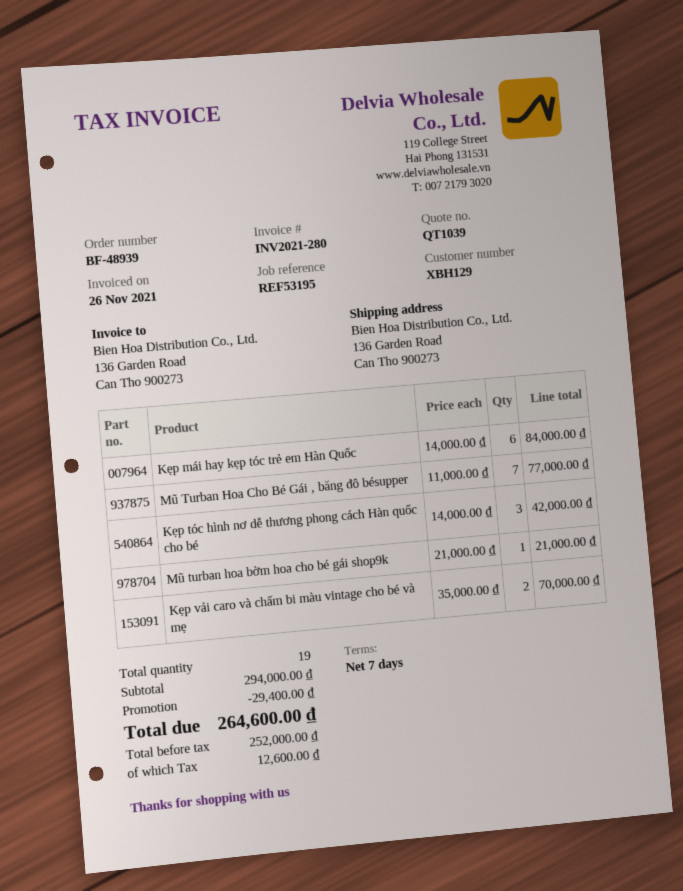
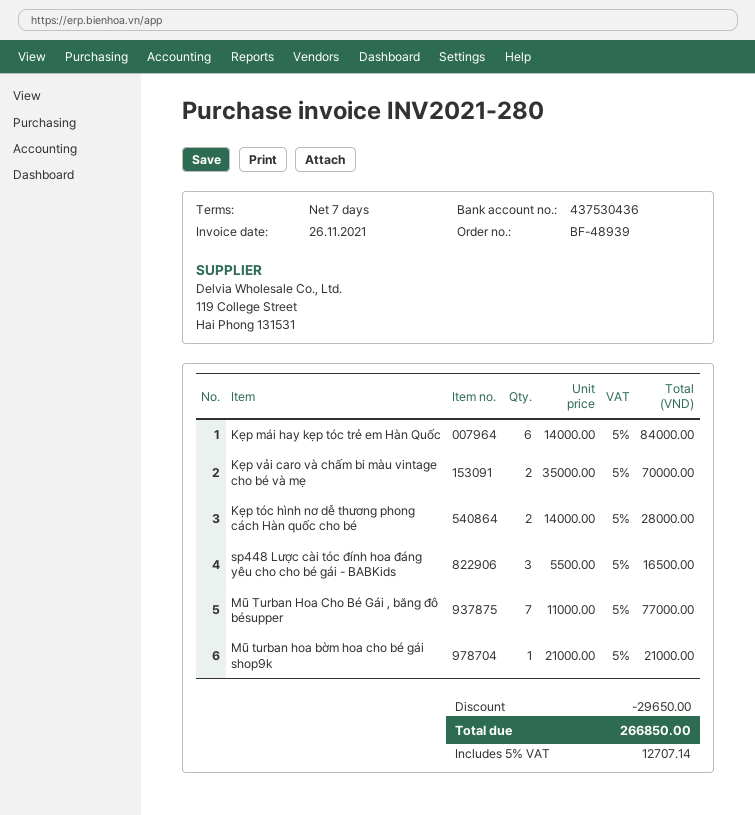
Kẹp tóc hình nơ dễ thương phong cách Hàn quốc cho bé: 3 x 14000.00 = 42000.00 -> 2 x 14000.00 = 28000.00
sp448 Lược cài tóc đính hoa đáng yêu cho cho bé gái - BABKids: none -> 3 x 5500.00 = 16500.00
discount: 29400.00 -> 29650.00
tax: 12600.00 -> 12707.14
total: 264600.00 -> 266850.00

